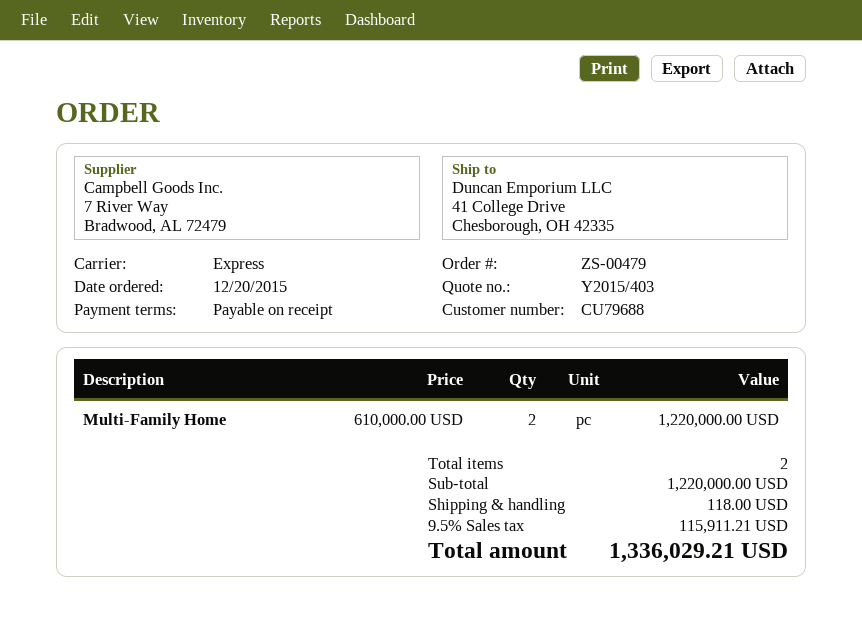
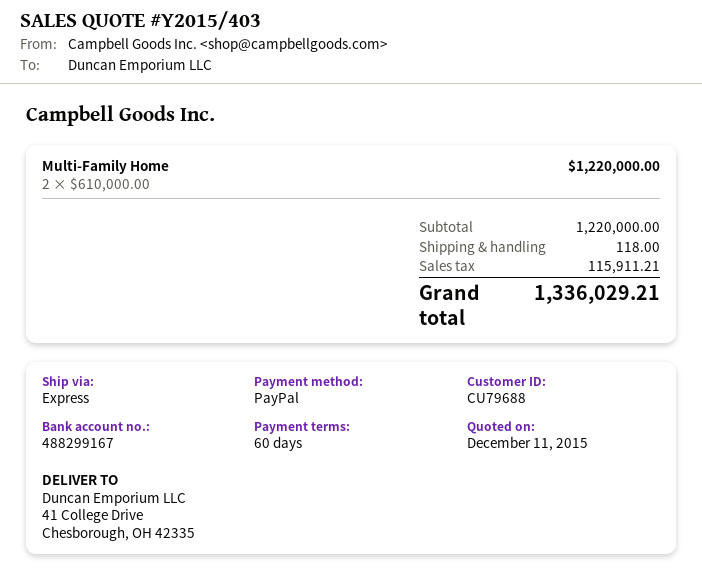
payment terms: on receipt -> 60 days

